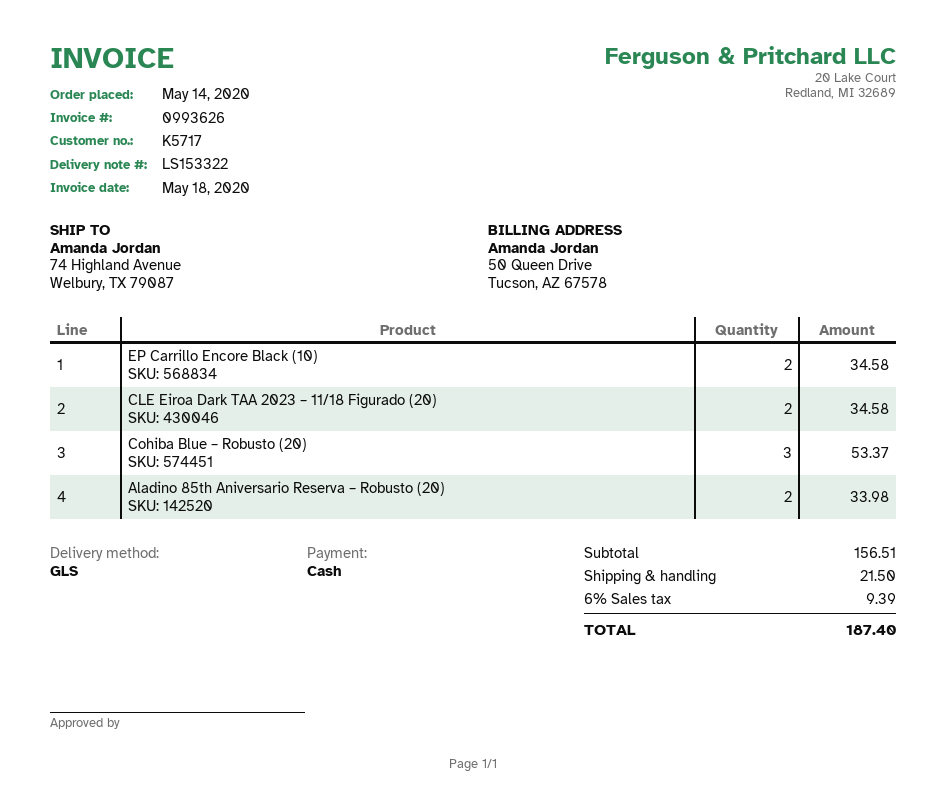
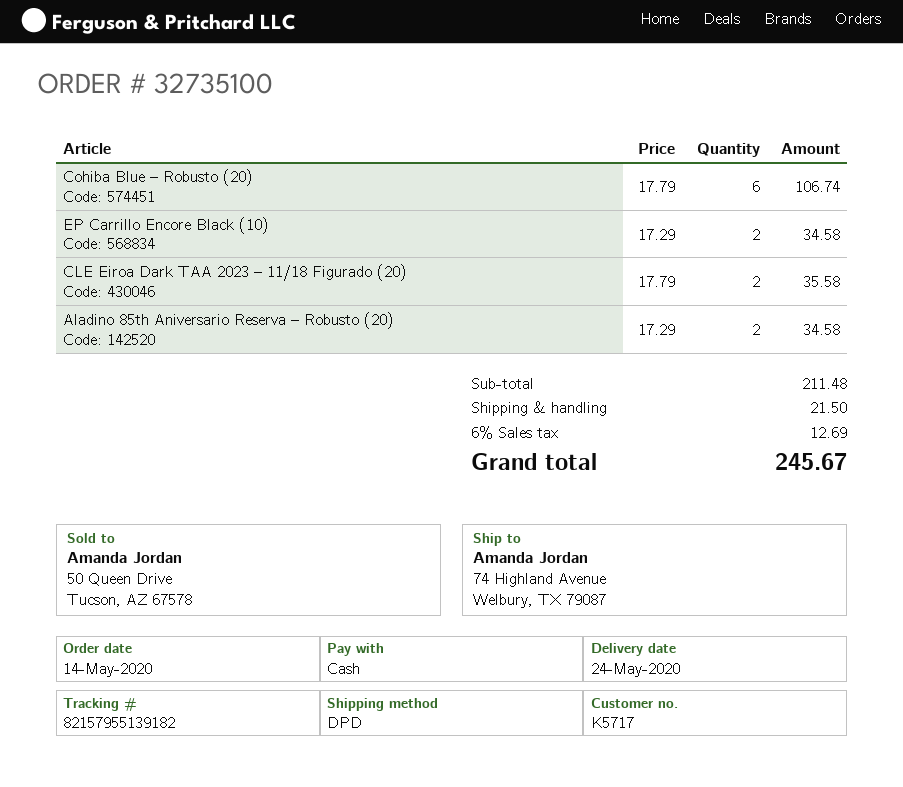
shipping method: GLS -> DPD
CLE Eiroa Dark TAA 2023 – 11/18 Figurado (20): 2 for 34.58 -> 2 for 35.58
Cohiba Blue – Robusto (20): 3 for 53.37 -> 6 for 106.74
Aladino 85th Aniversario Reserva – Robusto (20): 2 for 33.98 -> 2 for 34.58
subtotal: 156.51 -> 211.48
tax: 6% = 9.39 -> 6% = 12.69
total: 187.40 -> 245.67

